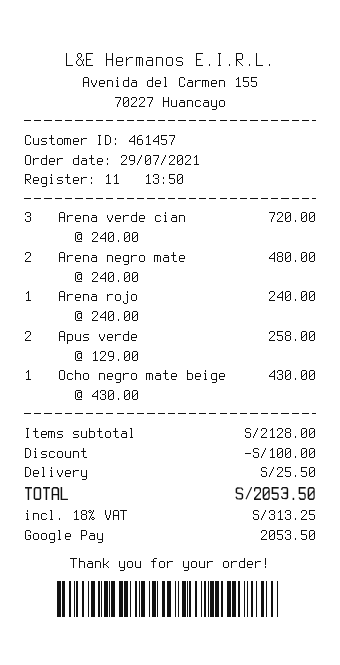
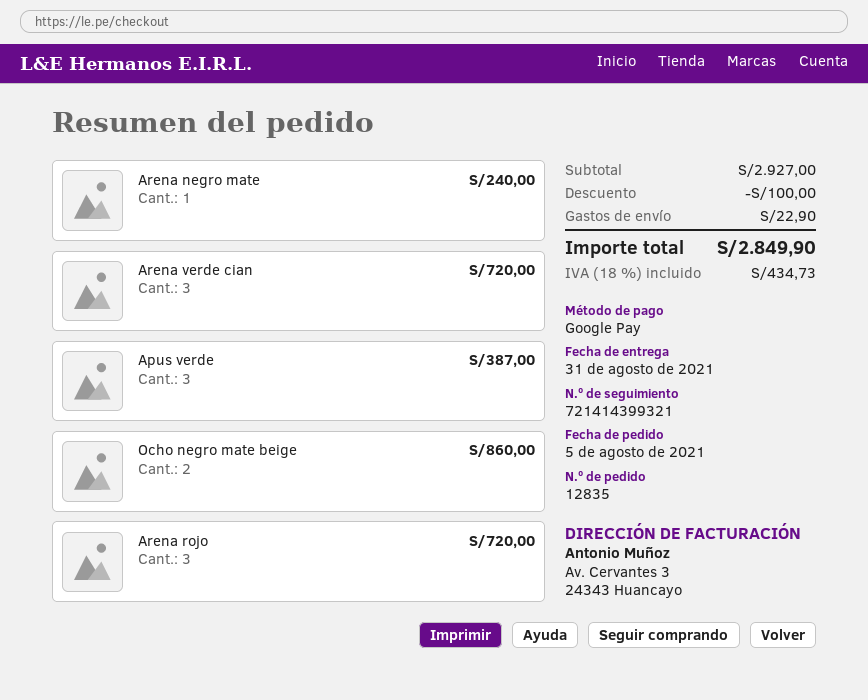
order date: 2021-07-29 -> 2021-08-05
Arena negro mate: 2 for 480.00 -> 1 for 240.00
Arena rojo: 1 for 240.00 -> 3 for 720.00
Apus verde: 2 for 258.00 -> 3 for 387.00
Ocho negro mate beige: 1 for 430.00 -> 2 for 860.00
subtotal: 2128.00 -> 2927.00
shipping: 25.50 -> 22.90
tax: 18% = 313.25 -> 18% = 434.73
total: 2053.50 -> 2849.90

